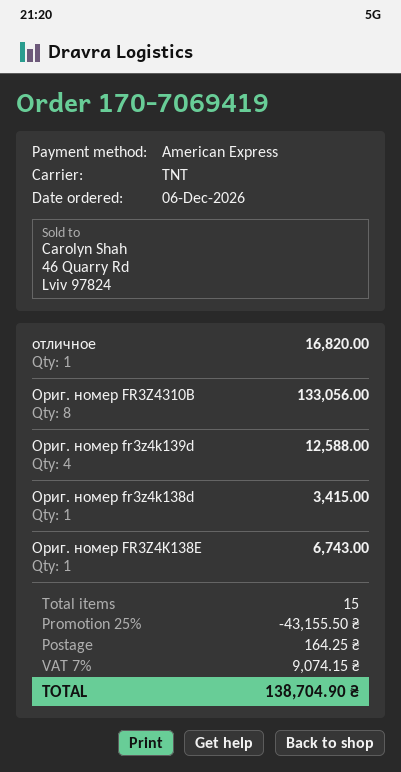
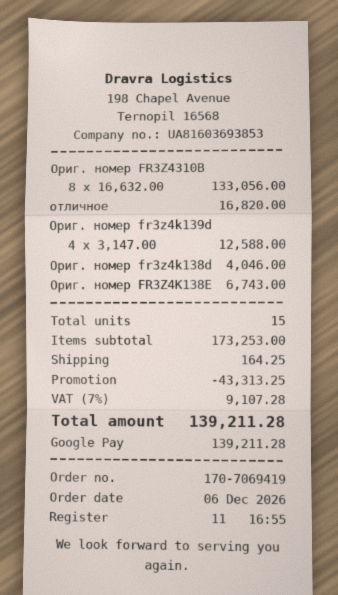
payment method: American Express -> Google Pay
Ориг. номер fr3z4k138d: 1 for 3415.00 -> 1 for 4046.00
discount: 43155.50 -> 43313.25
tax: 7% = 9074.15 -> 7% = 9107.28
total: 138704.90 -> 139211.28

